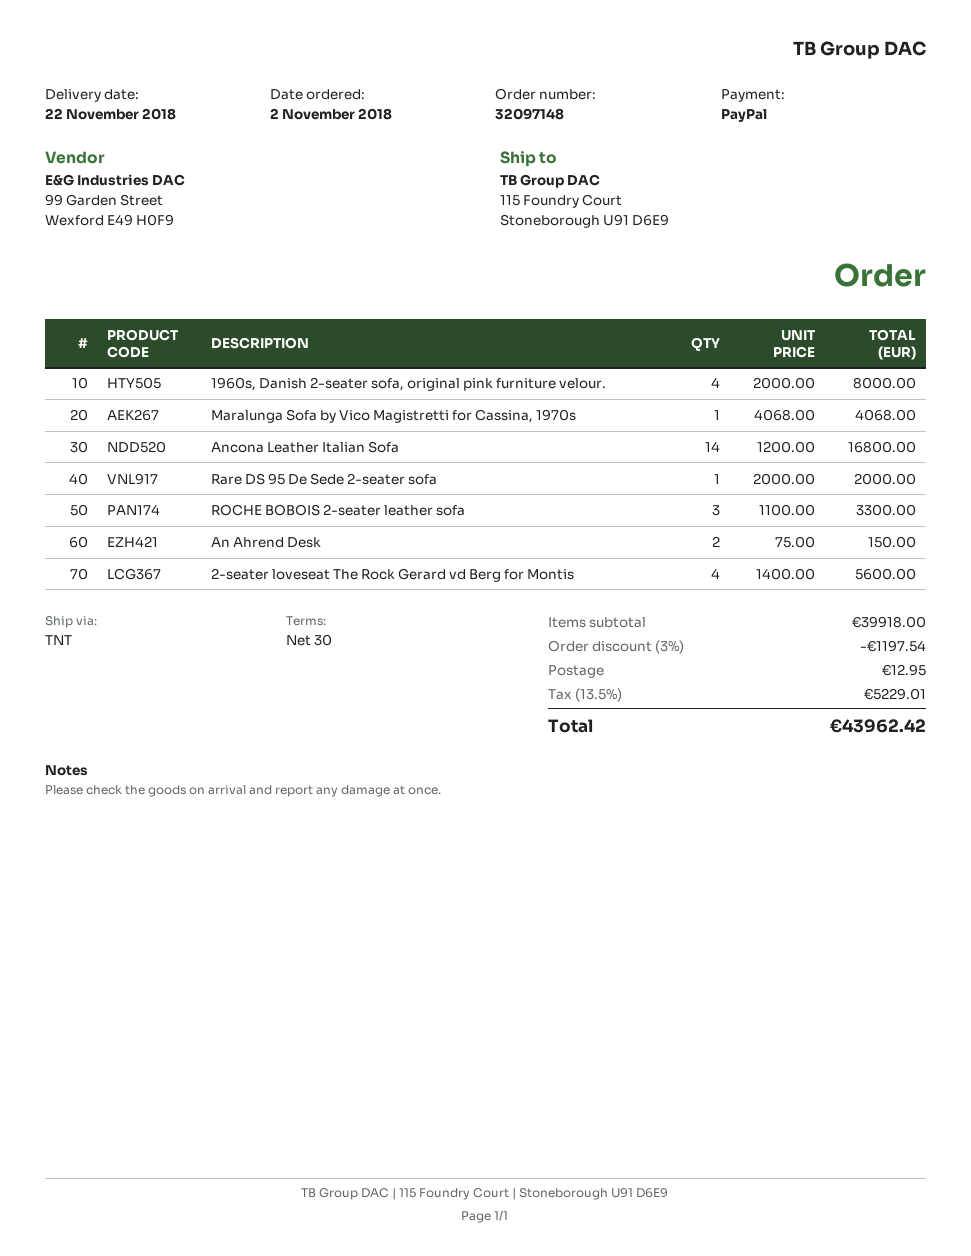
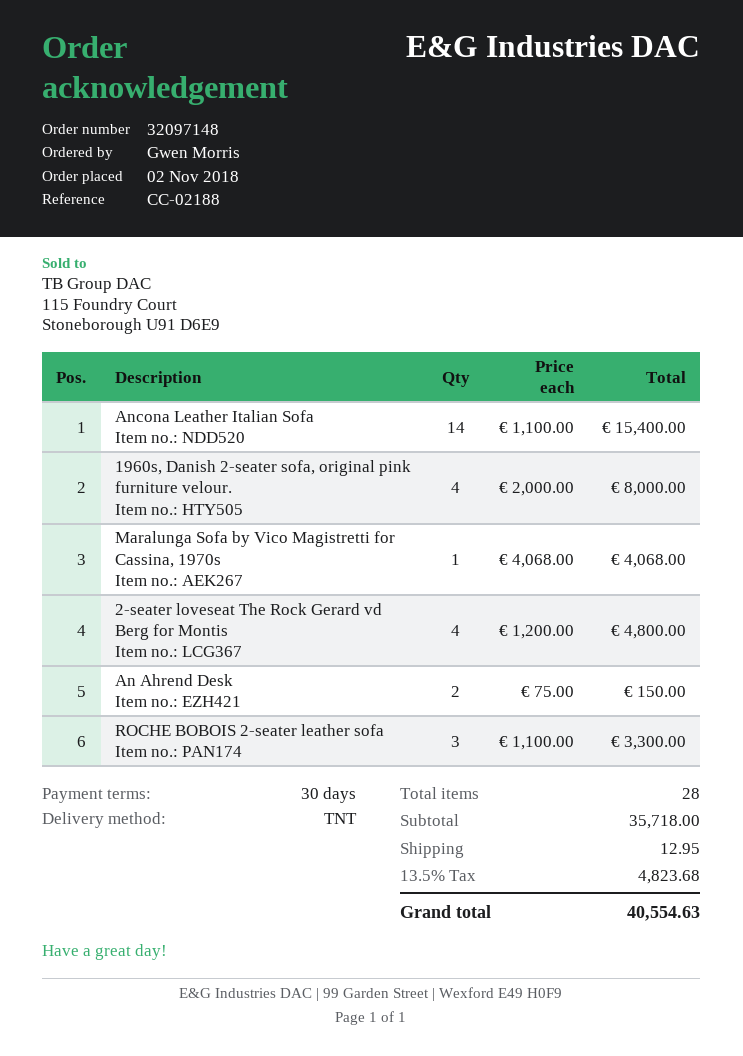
Ancona Leather Italian Sofa: 14 x 1200.00 = 16800.00 -> 14 x 1100.00 = 15400.00
Rare DS 95 De Sede 2-seater sofa: 1 x 2000.00 = 2000.00 -> none
2-seater loveseat The Rock Gerard vd Berg for Montis: 4 x 1400.00 = 5600.00 -> 4 x 1200.00 = 4800.00
subtotal: 39918.00 -> 35718.00
discount: 3% = 1197.54 -> none
tax: 13.5% = 5229.01 -> 13.5% = 4823.68
total: 43962.42 -> 40554.63

